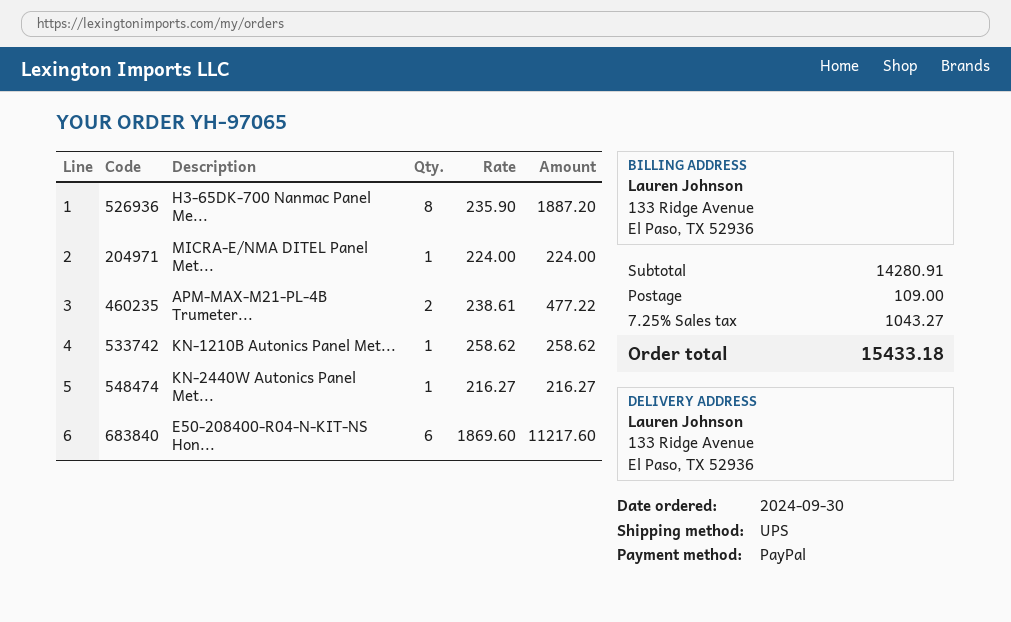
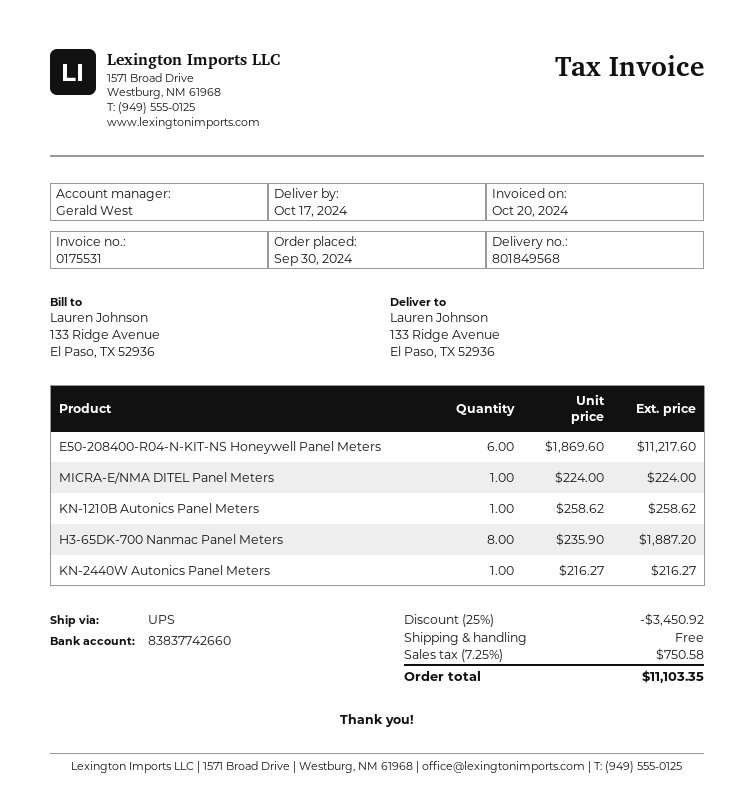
APM-MAX-M21-PL-4B Trumeter...: 2 x 238.61 = 477.22 -> none
discount: none -> 25% = 3450.92
shipping: 109.00 -> 0.00
tax: 7.25% = 1043.27 -> 7.25% = 750.58
total: 15433.18 -> 11103.35

